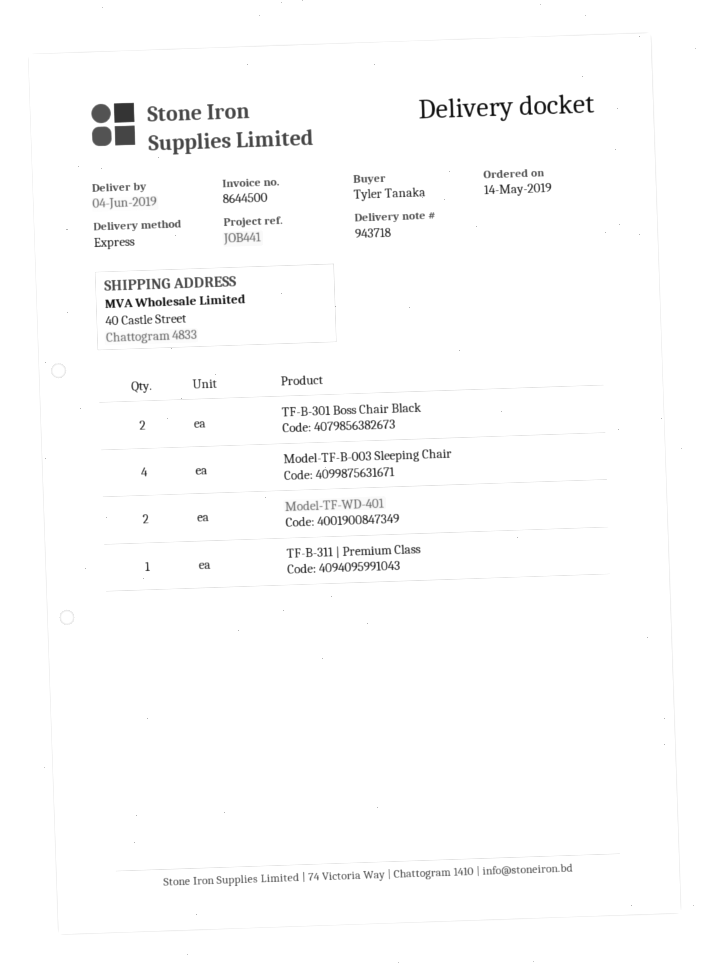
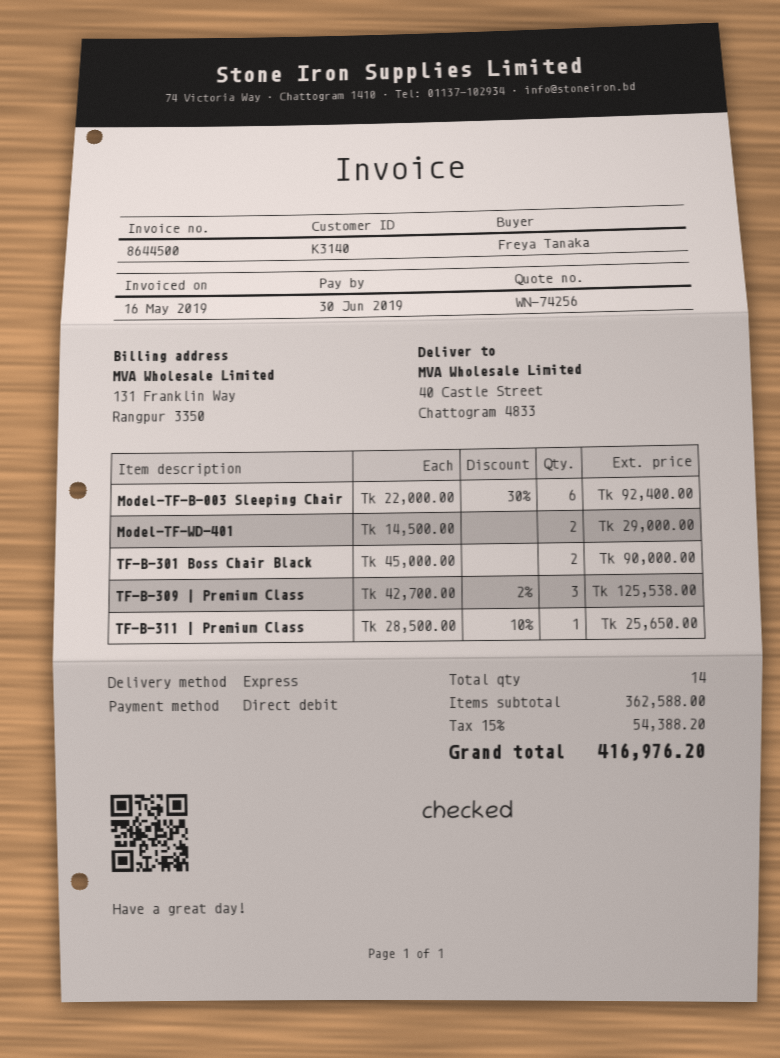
ordered by: Tyler Tanaka -> Freya Tanaka
Model-TF-B-003 Sleeping Chair: 4 -> 6
TF-B-309 | Premium Class: none -> 3

